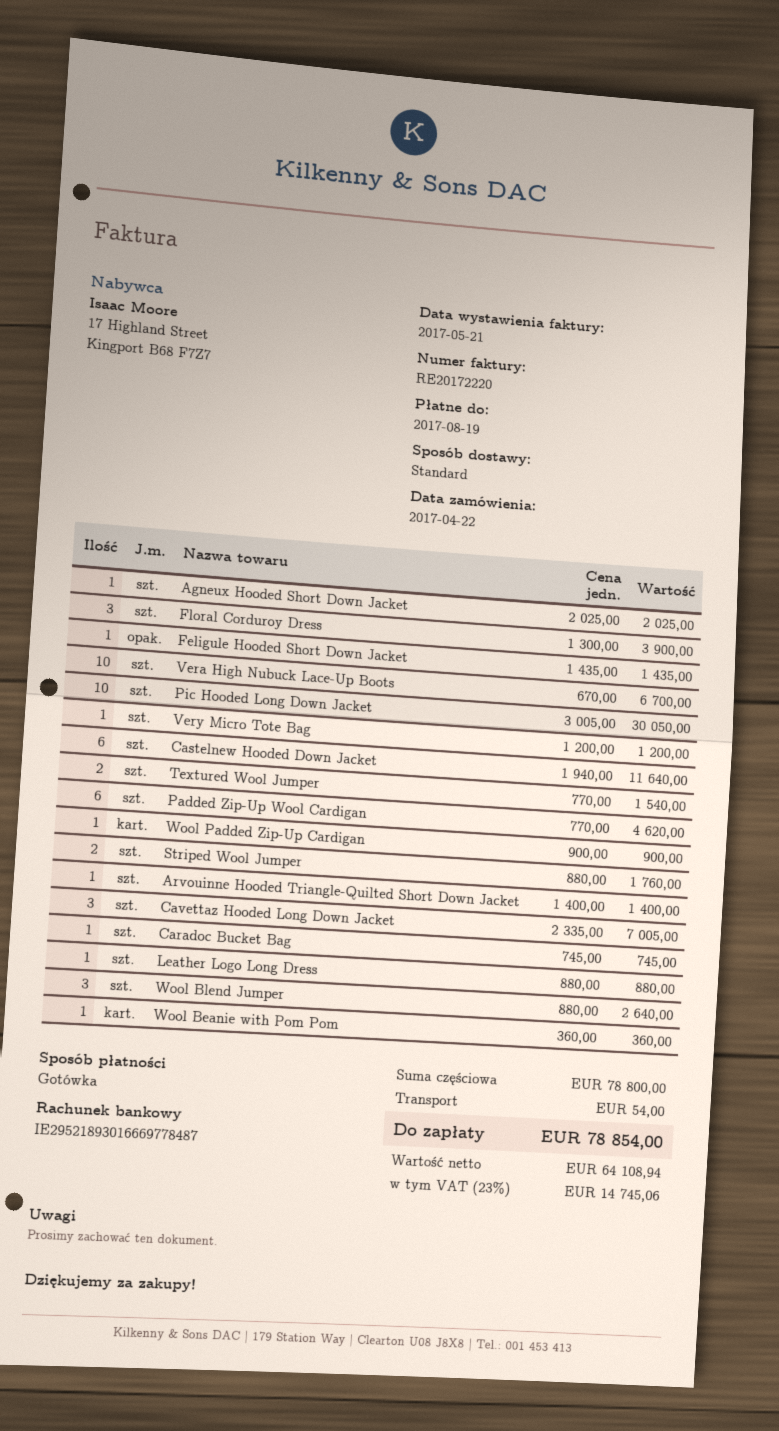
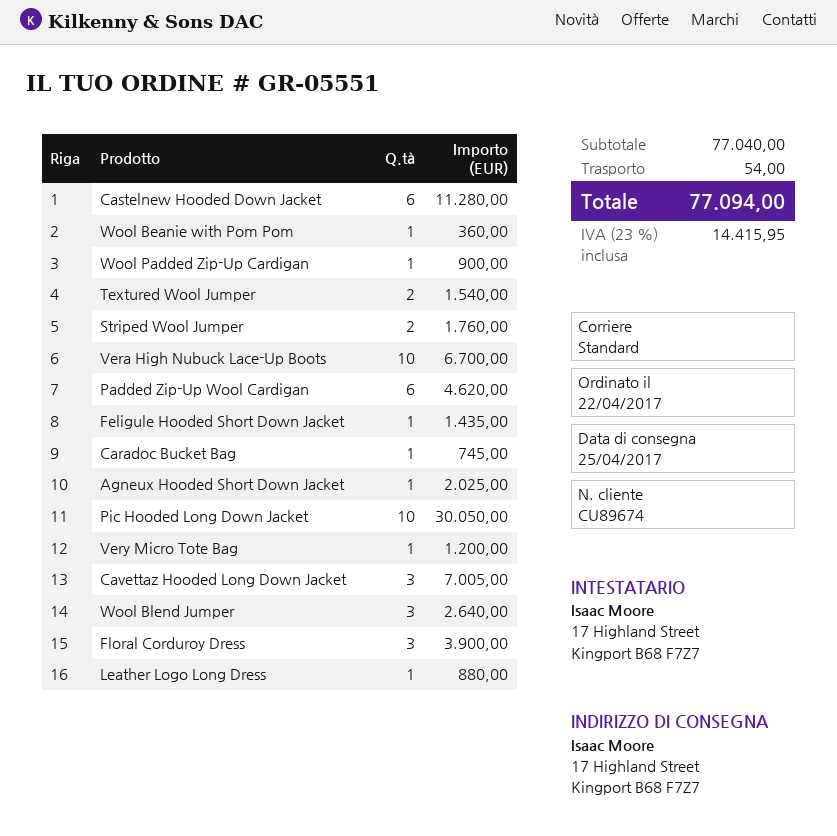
Castelnew Hooded Down Jacket: 6 for 11640.00 -> 6 for 11280.00
Arvouinne Hooded Triangle-Quilted Short Down Jacket: 1 for 1400.00 -> none
subtotal: 78800.00 -> 77040.00
tax: 23% = 14745.06 -> 23% = 14415.95
total: 78854.00 -> 77094.00

